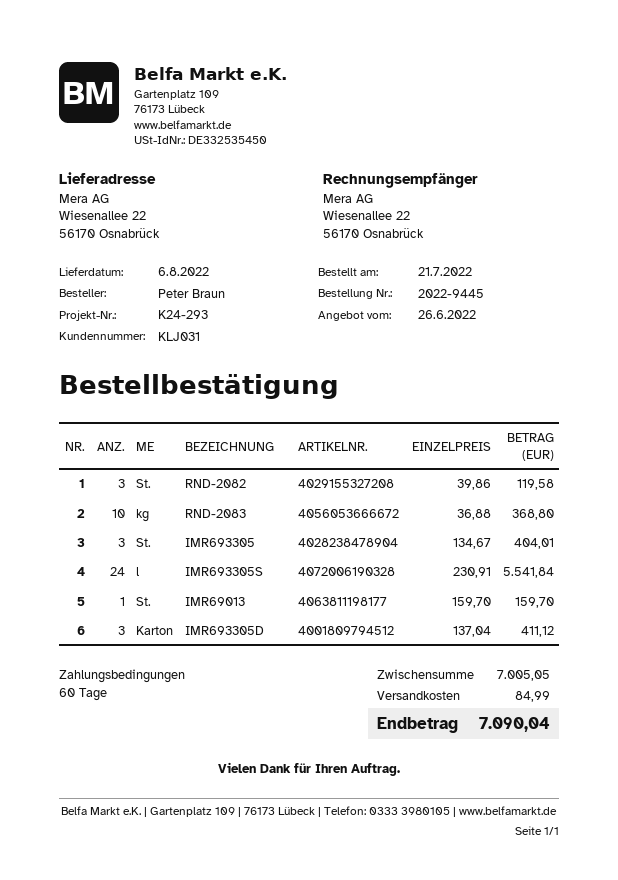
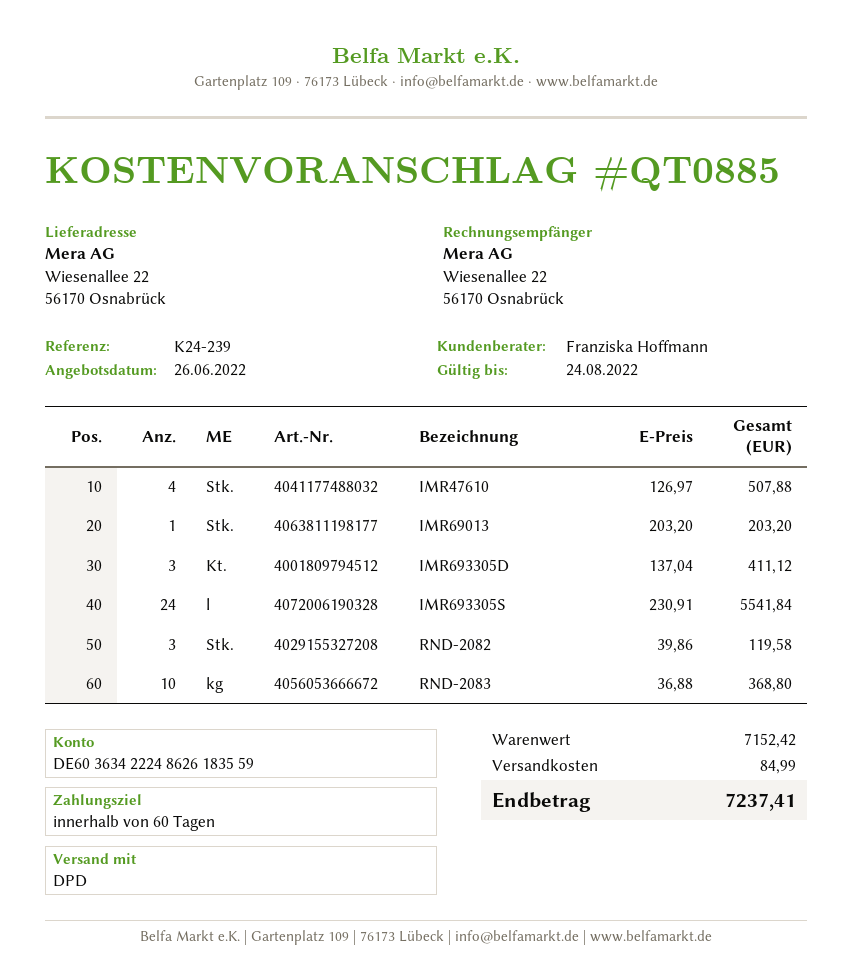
reference: K24-293 -> K24-239
IMR693305: 3 x 134.67 = 404.01 -> none
IMR69013: 1 x 159.70 = 159.70 -> 1 x 203.20 = 203.20
IMR47610: none -> 4 x 126.97 = 507.88
subtotal: 7005.05 -> 7152.42
total: 7090.04 -> 7237.41

